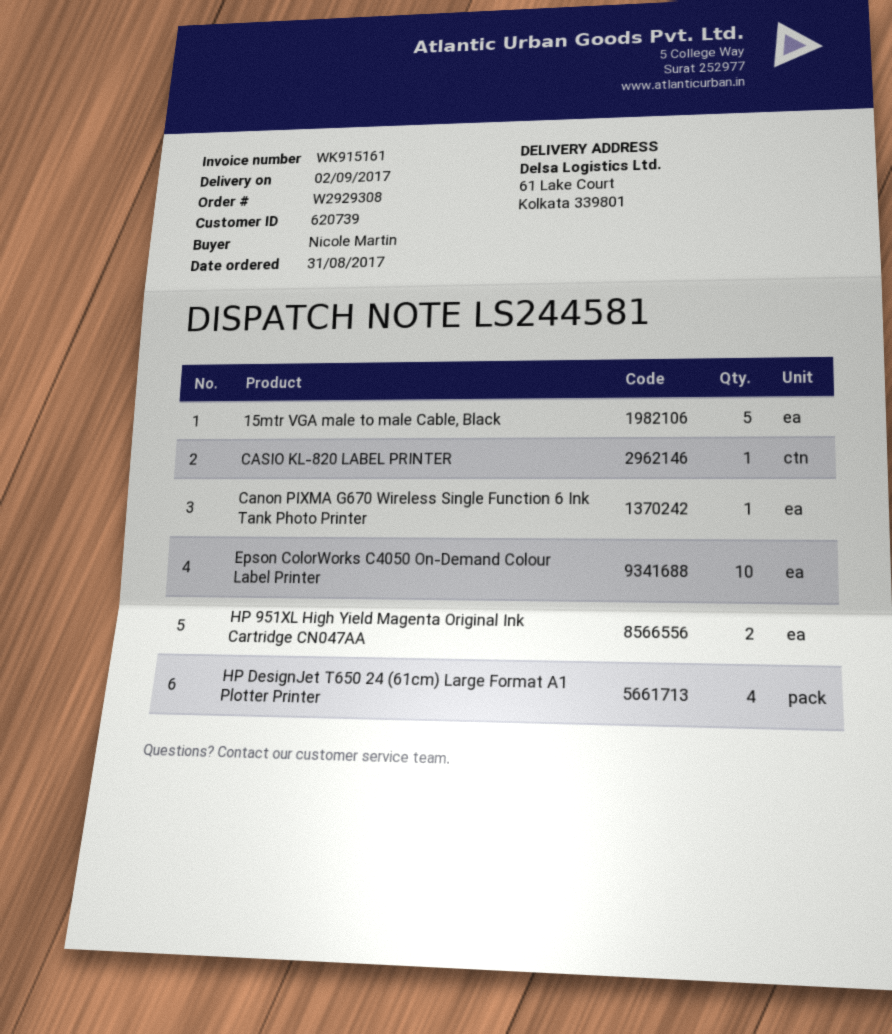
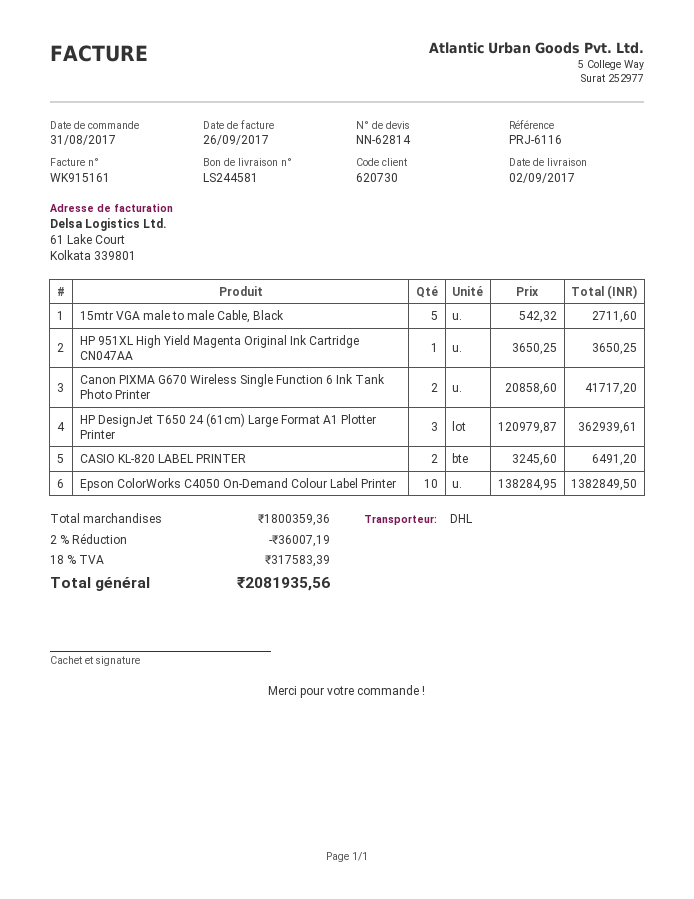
customer number: 620739 -> 620730
CASIO KL-820 LABEL PRINTER: 1 -> 2
Canon PIXMA G670 Wireless Single Function 6 Ink Tank Photo Printer: 1 -> 2
HP 951XL High Yield Magenta Original Ink Cartridge CN047AA: 2 -> 1
HP DesignJet T650 24 (61cm) Large Format A1 Plotter Printer: 4 -> 3

